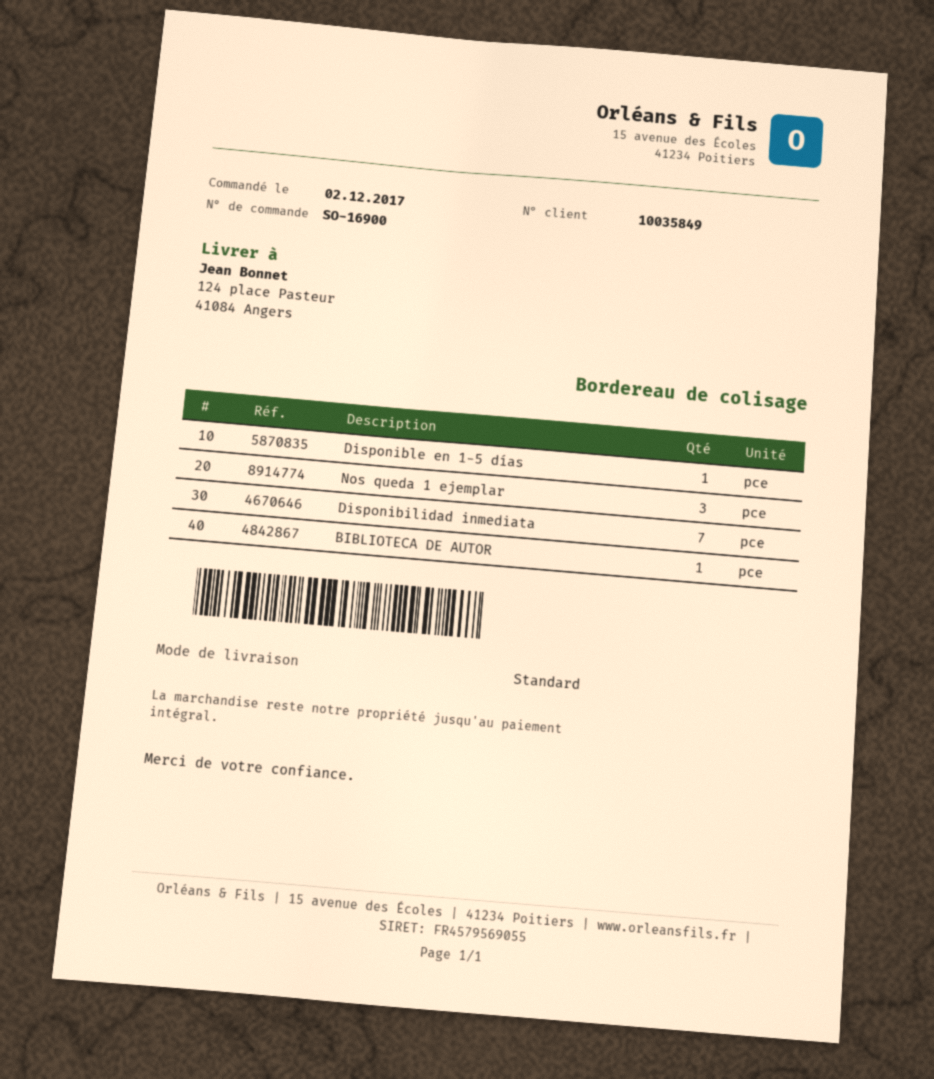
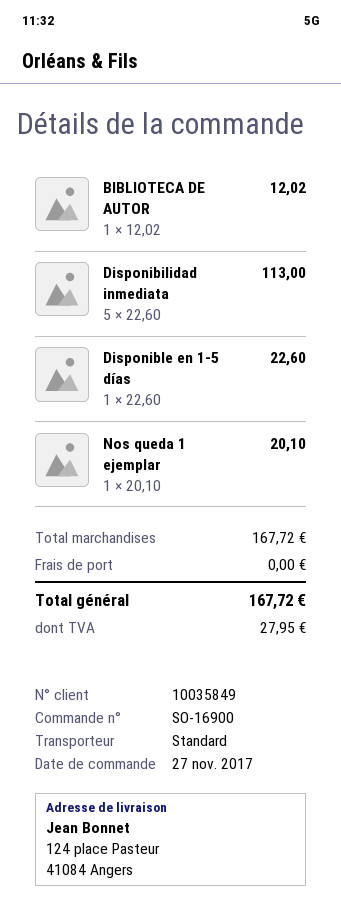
order date: 2017-12-02 -> 2017-11-27
Nos queda 1 ejemplar: 3 -> 1
Disponibilidad inmediata: 7 -> 5

